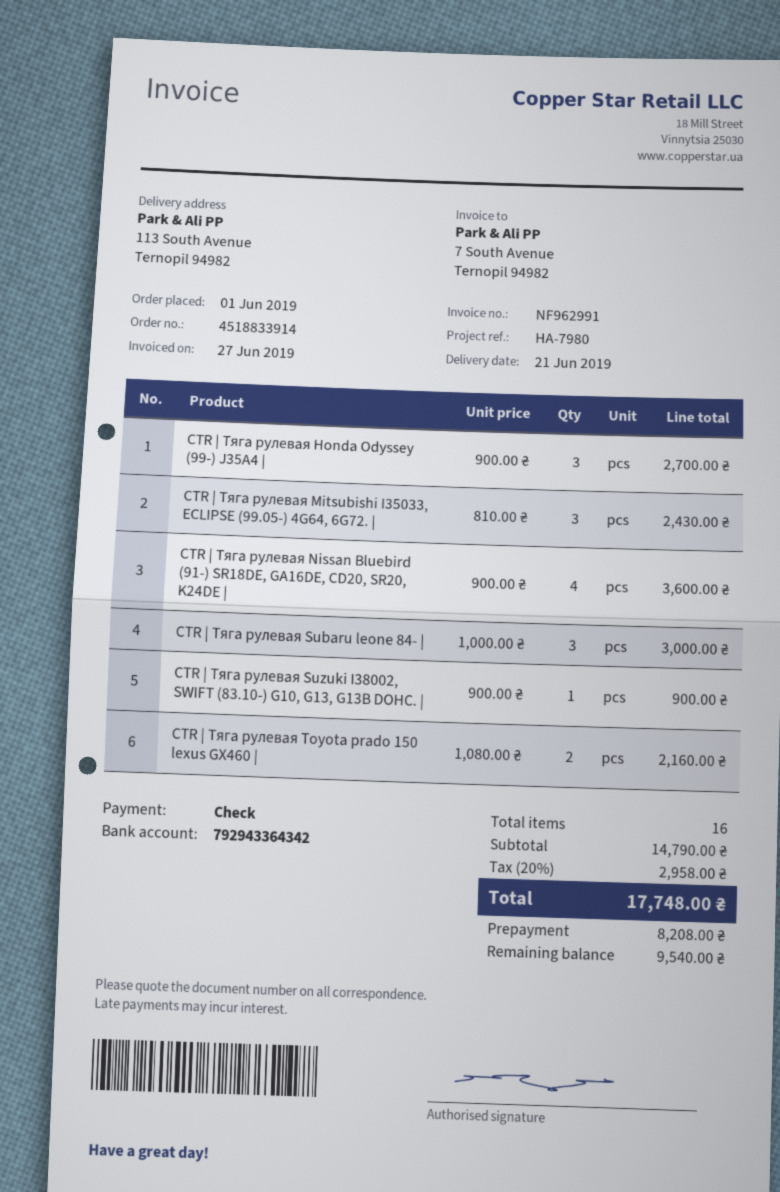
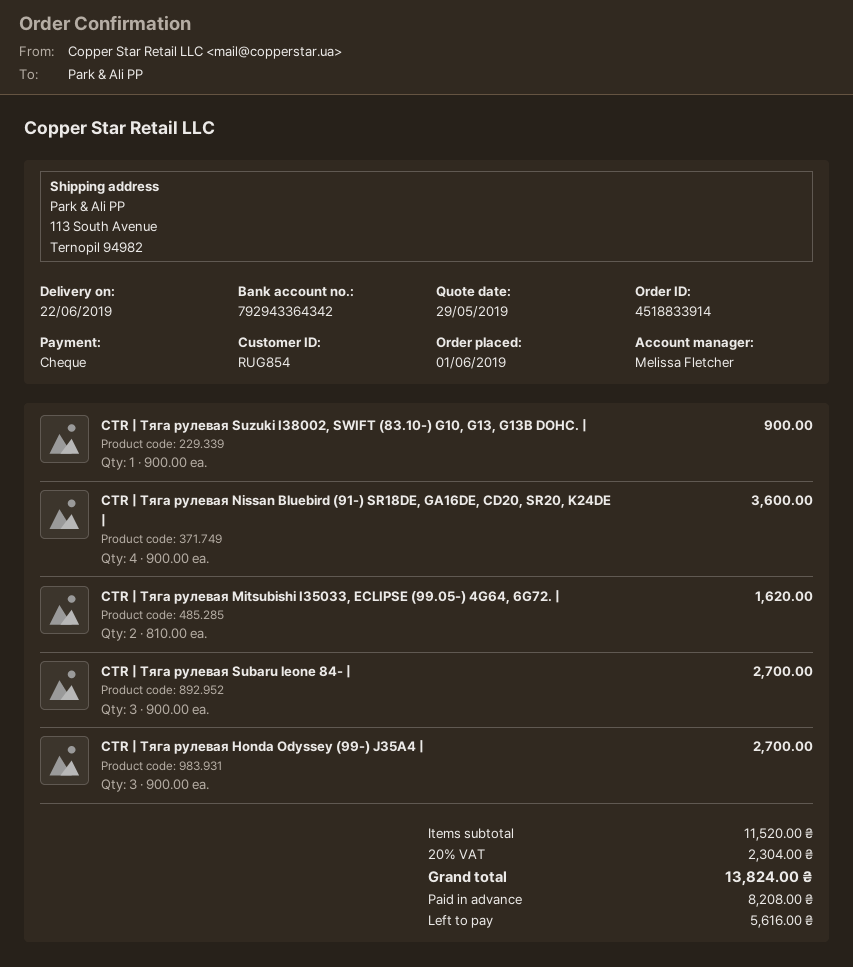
delivery date: 2019-06-21 -> 2019-06-22
CTR | Тяга рулевая Mitsubishi I35033, ECLIPSE (99.05-) 4G64, 6G72. |: 3 x 810.00 = 2430.00 -> 2 x 810.00 = 1620.00
CTR | Тяга рулевая Subaru leone 84- |: 3 x 1000.00 = 3000.00 -> 3 x 900.00 = 2700.00
CTR | Тяга рулевая Toyota prado 150 lexus GX460 |: 2 x 1080.00 = 2160.00 -> none
subtotal: 14790.00 -> 11520.00
tax: 20% = 2958.00 -> 20% = 2304.00
total: 17748.00 -> 13824.00
balance: 9540.00 -> 5616.00

